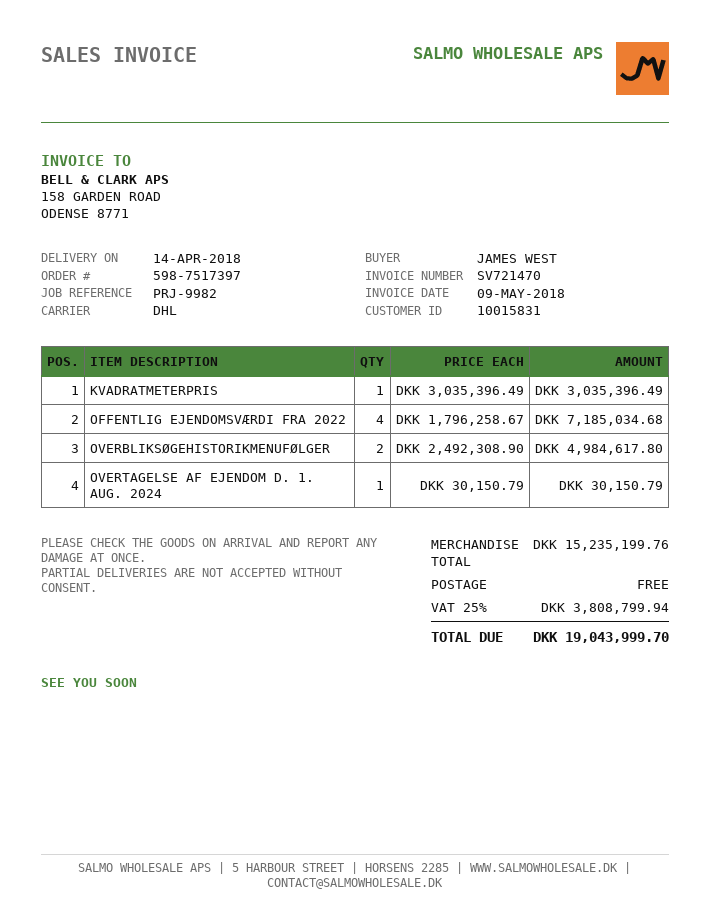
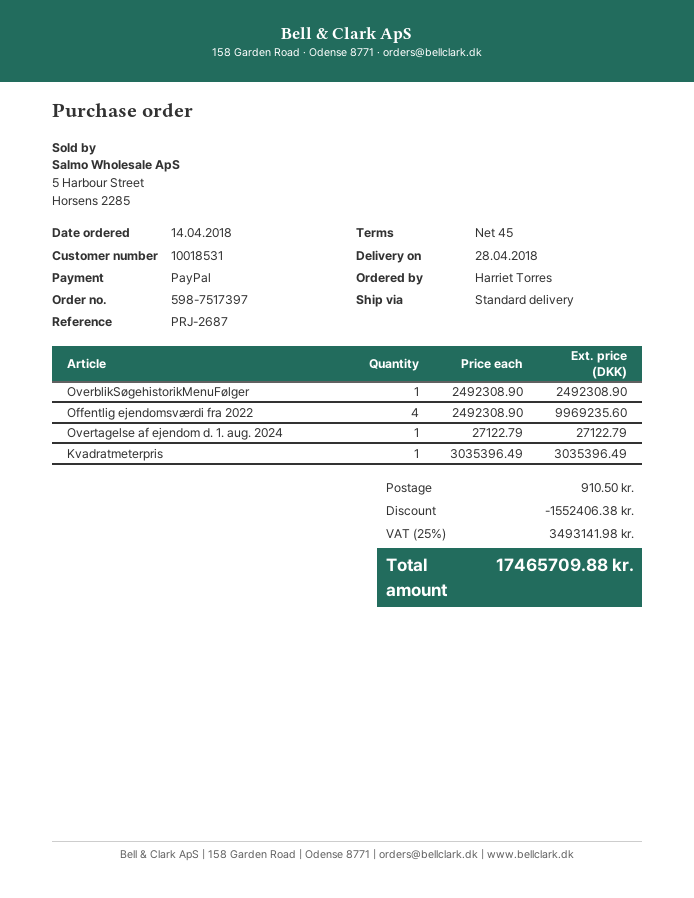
delivery date: 2018-04-14 -> 2018-04-28
customer number: 10015831 -> 10018531
reference: PRJ-9982 -> PRJ-2687
ordered by: JAMES WEST -> Harriet Torres
shipping method: DHL -> standard
OFFENTLIG EJENDOMSVÆRDI FRA 2022: 4 x 1796258.67 = 7185034.68 -> 4 x 2492308.90 = 9969235.60
OVERBLIKSØGEHISTORIKMENUFØLGER: 2 x 2492308.90 = 4984617.80 -> 1 x 2492308.90 = 2492308.90
OVERTAGELSE AF EJENDOM D. 1. AUG. 2024: 1 x 30150.79 = 30150.79 -> 1 x 27122.79 = 27122.79
discount: none -> 1552406.38
shipping: 0.00 -> 910.50
tax: 25% = 3808799.94 -> 25% = 3493141.98
total: 19043999.70 -> 17465709.88

